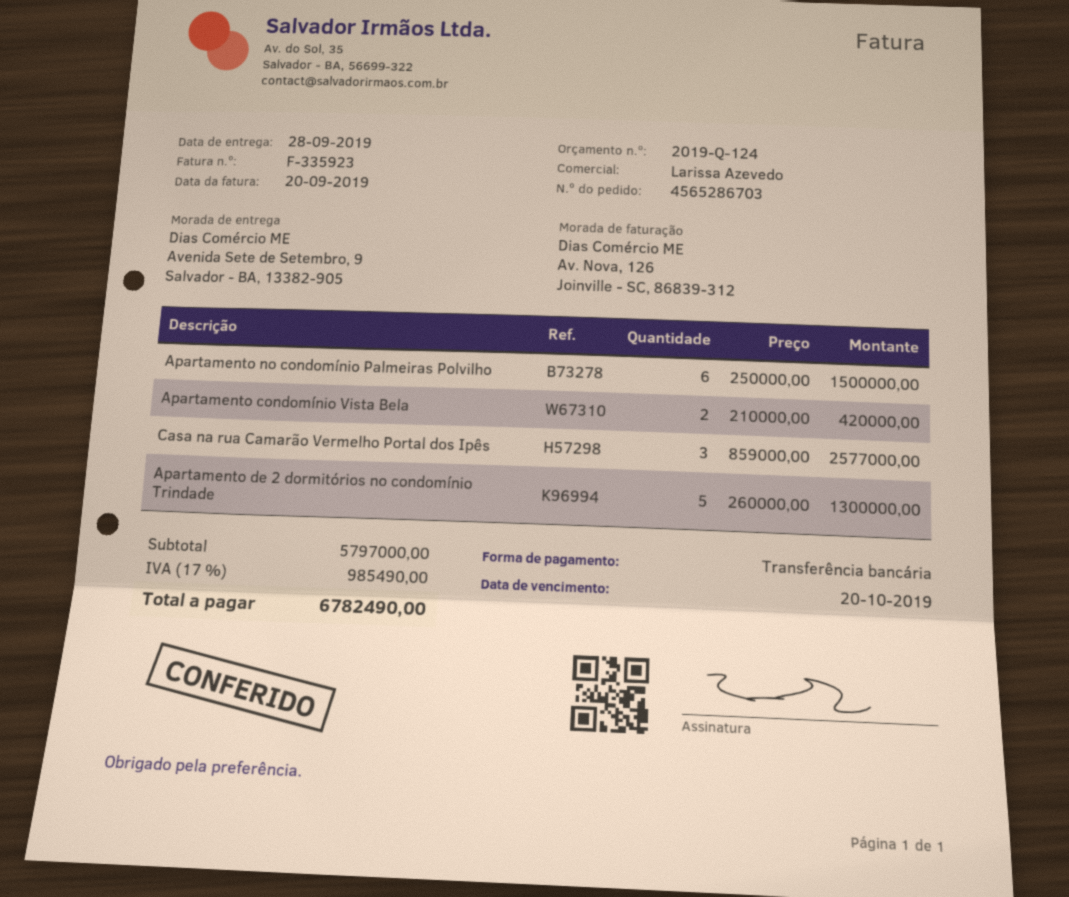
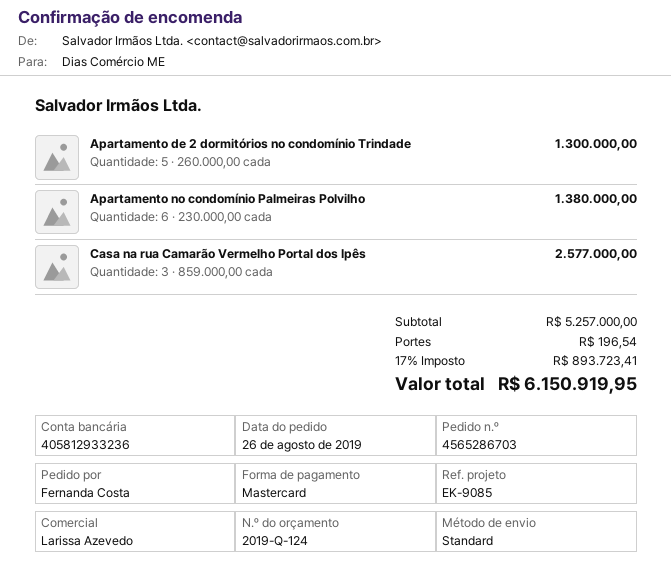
payment method: bank transfer -> Mastercard
Apartamento no condomínio Palmeiras Polvilho: 6 x 250000.00 = 1500000.00 -> 6 x 230000.00 = 1380000.00
Apartamento condomínio Vista Bela: 2 x 210000.00 = 420000.00 -> none
subtotal: 5797000.00 -> 5257000.00
shipping: none -> 196.54
tax: 17% = 985490.00 -> 17% = 893723.41
total: 6782490.00 -> 6150919.95

